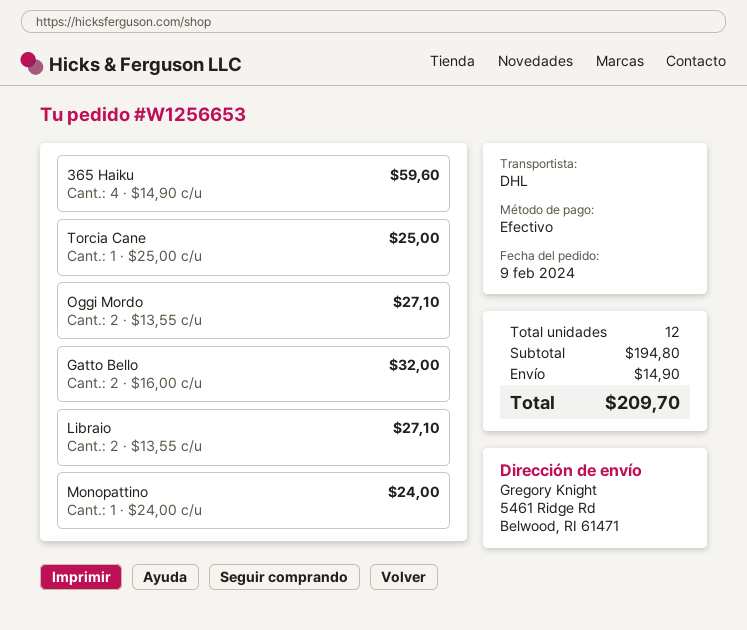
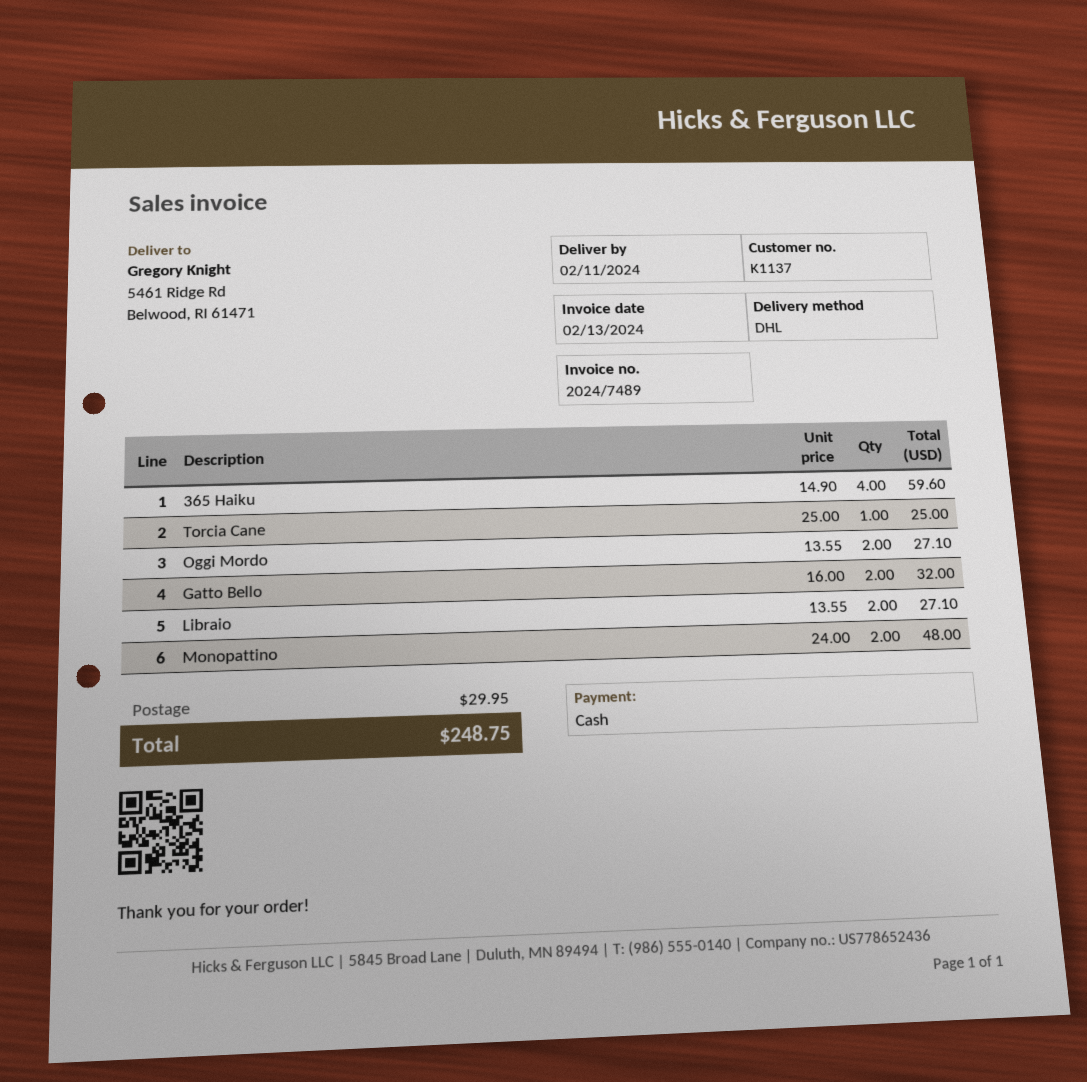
Monopattino: 1 x 24.00 = 24.00 -> 2 x 24.00 = 48.00
shipping: 14.90 -> 29.95
total: 209.70 -> 248.75

